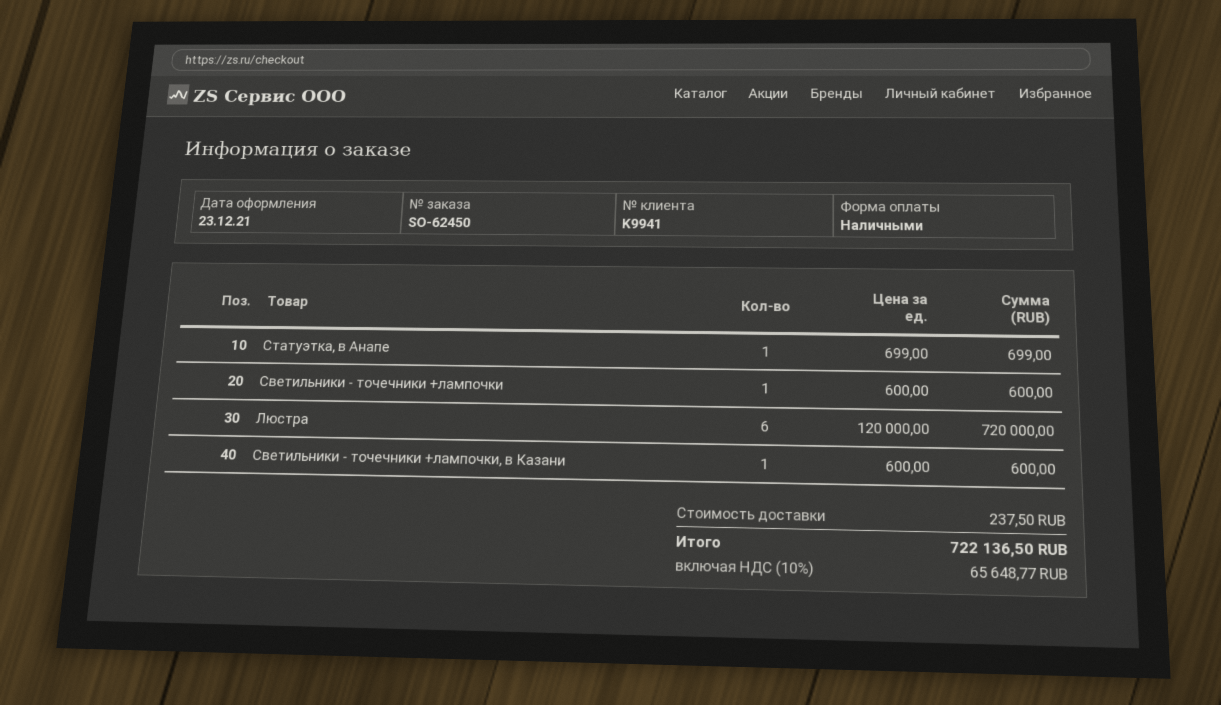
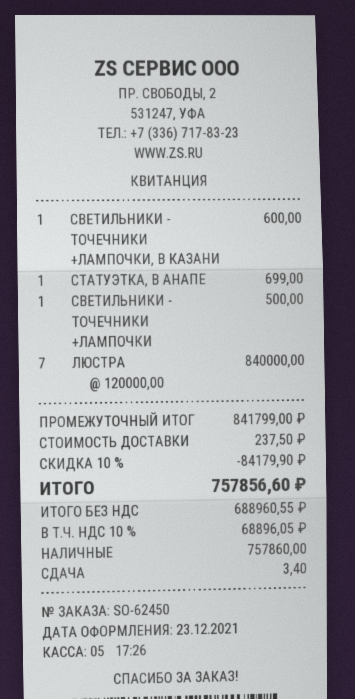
Светильники - точечники +лампочки: 1 x 600.00 = 600.00 -> 1 x 500.00 = 500.00
Люстра: 6 x 120000.00 = 720000.00 -> 7 x 120000.00 = 840000.00
discount: none -> 10% = 84179.90
tax: 10% = 65648.77 -> 10% = 68896.05
total: 722136.50 -> 757856.60

